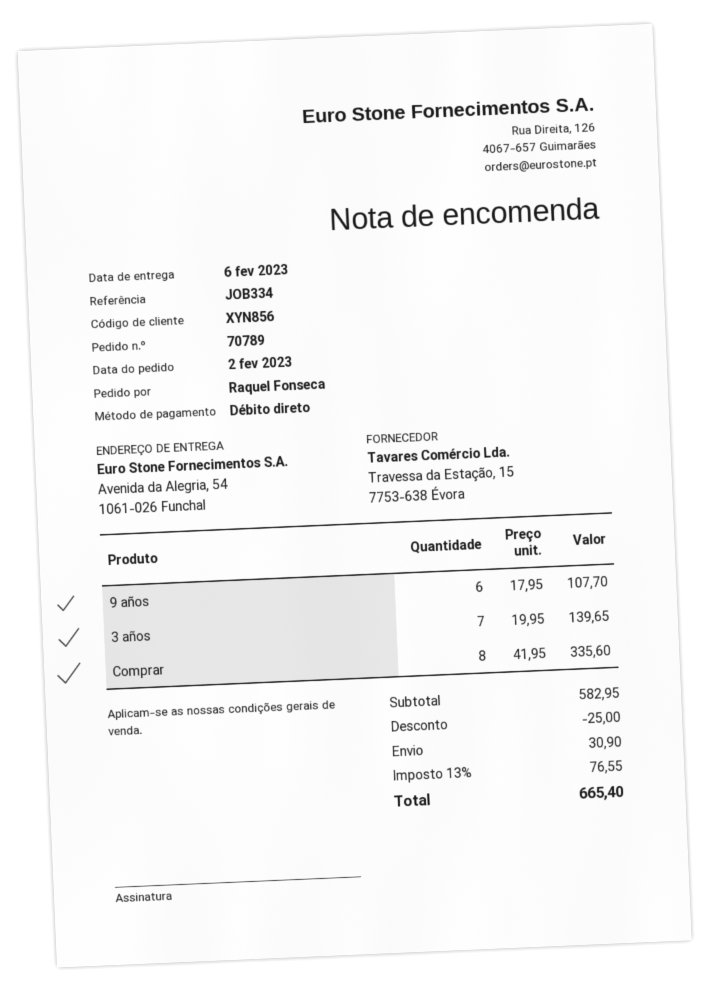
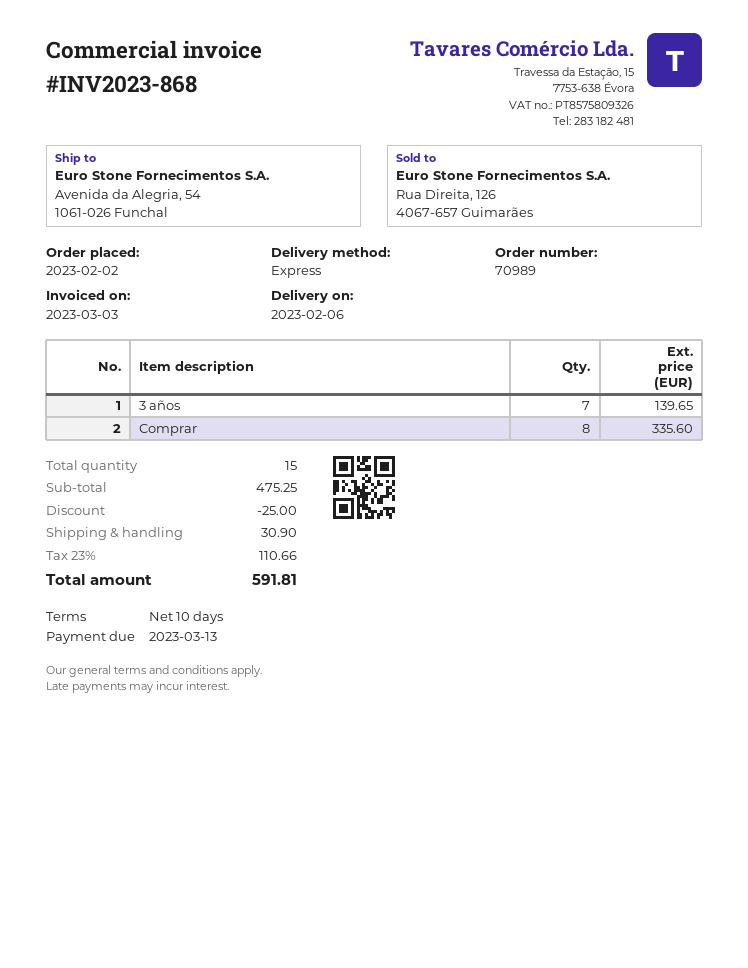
order number: 70789 -> 70989
9 años: 6 for 107.70 -> none
subtotal: 582.95 -> 475.25
tax: 13% = 76.55 -> 23% = 110.66
total: 665.40 -> 591.81

